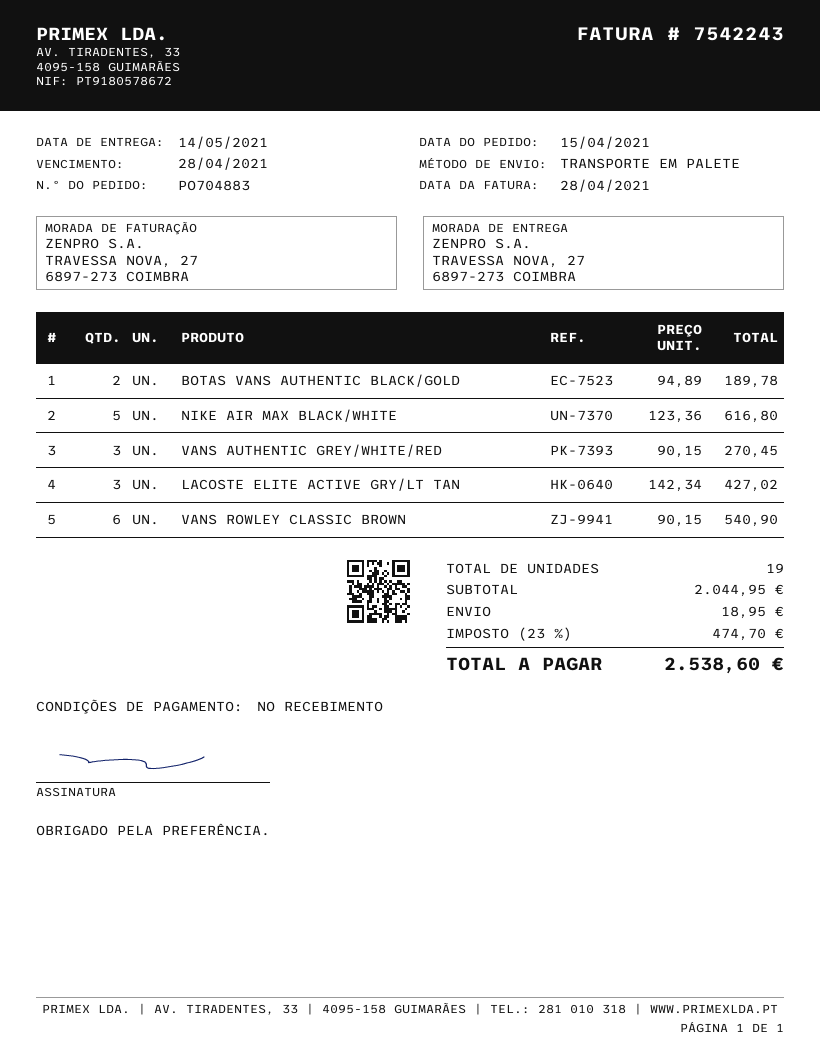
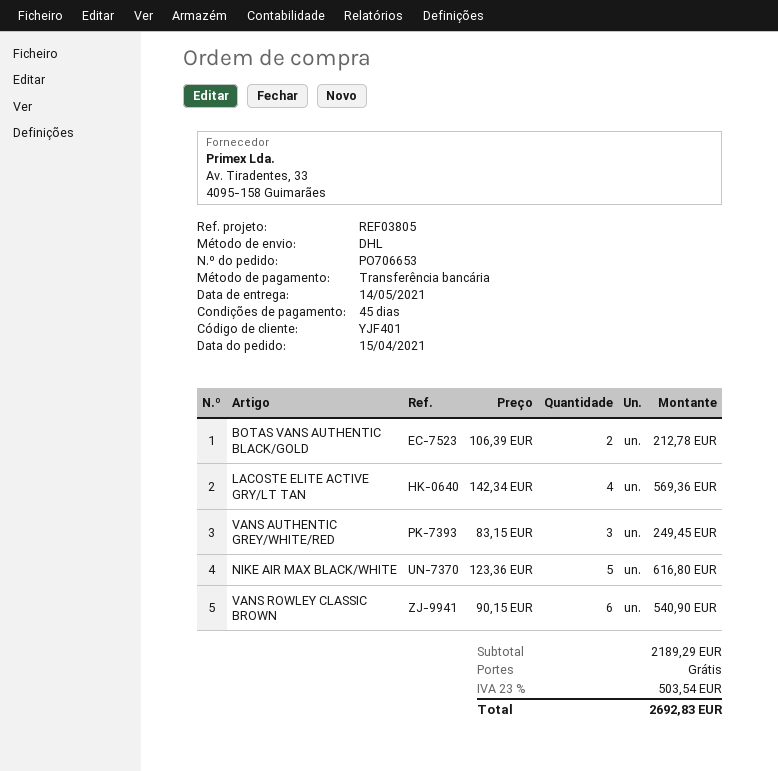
order number: PO704883 -> PO706653
payment terms: on receipt -> 45 days
shipping method: pallet freight -> DHL
BOTAS VANS AUTHENTIC BLACK/GOLD: 2 x 94.89 = 189.78 -> 2 x 106.39 = 212.78
VANS AUTHENTIC GREY/WHITE/RED: 3 x 90.15 = 270.45 -> 3 x 83.15 = 249.45
LACOSTE ELITE ACTIVE GRY/LT TAN: 3 x 142.34 = 427.02 -> 4 x 142.34 = 569.36
subtotal: 2044.95 -> 2189.29
shipping: 18.95 -> 0.00
tax: 23% = 474.70 -> 23% = 503.54
total: 2538.60 -> 2692.83

